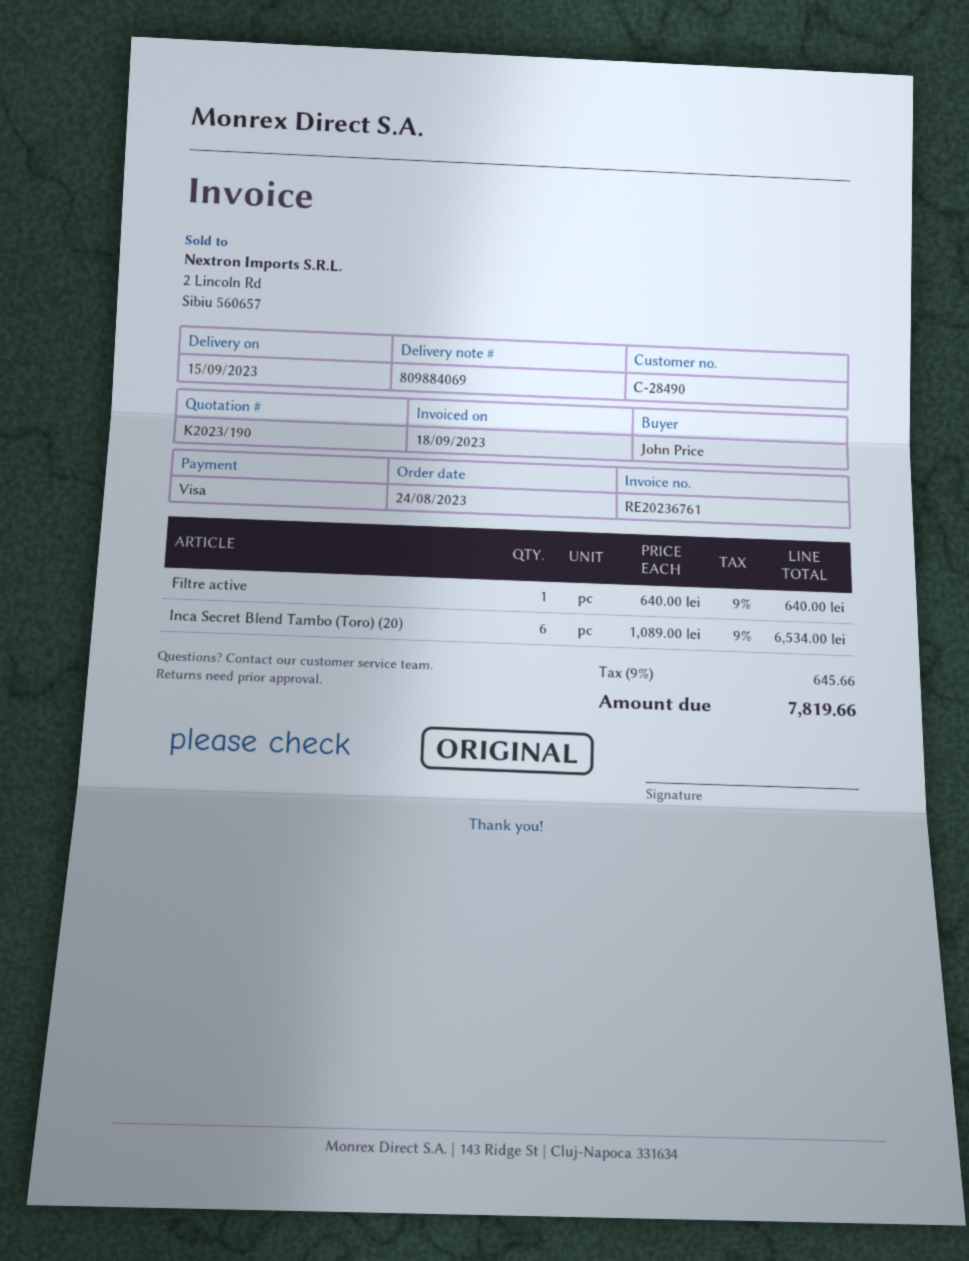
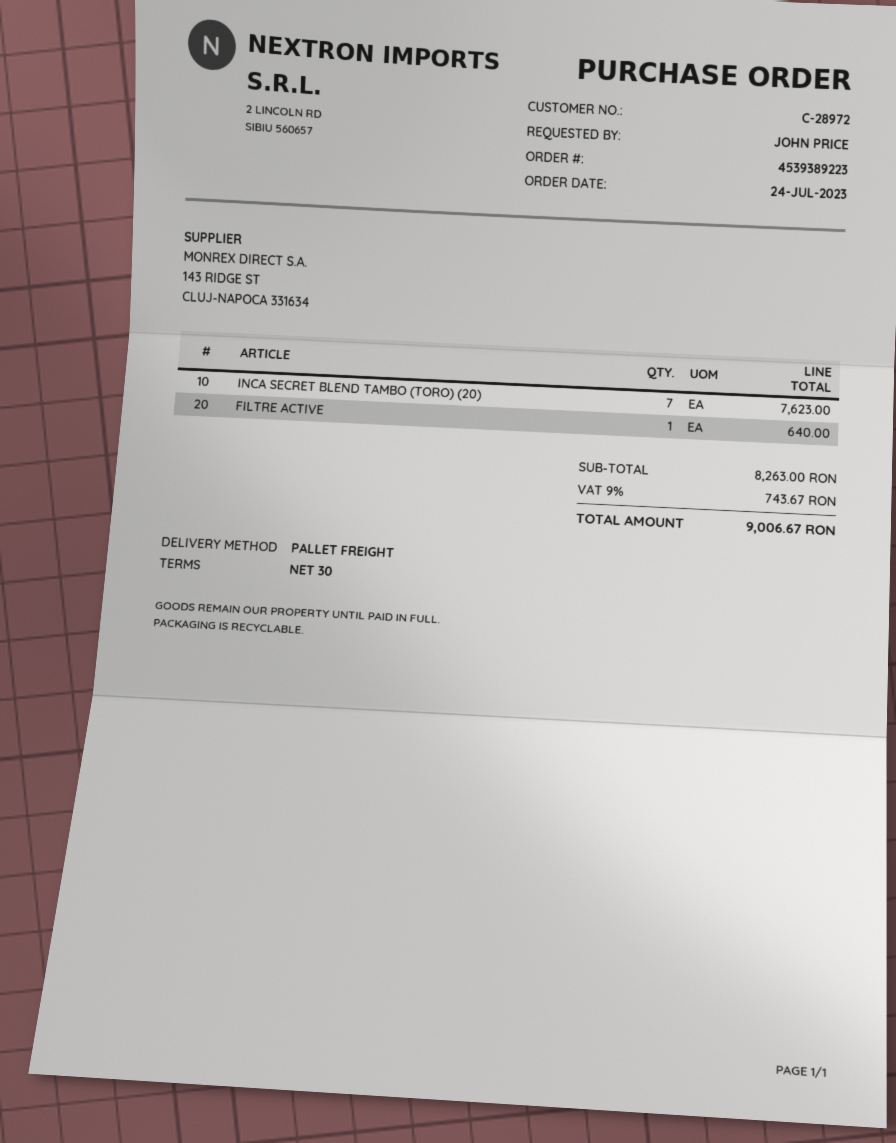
order date: 2023-08-24 -> 2023-07-24
customer number: C-28490 -> C-28972
Inca Secret Blend Tambo (Toro) (20): 6 for 6534.00 -> 7 for 7623.00
tax: 9% = 645.66 -> 9% = 743.67
total: 7819.66 -> 9006.67

